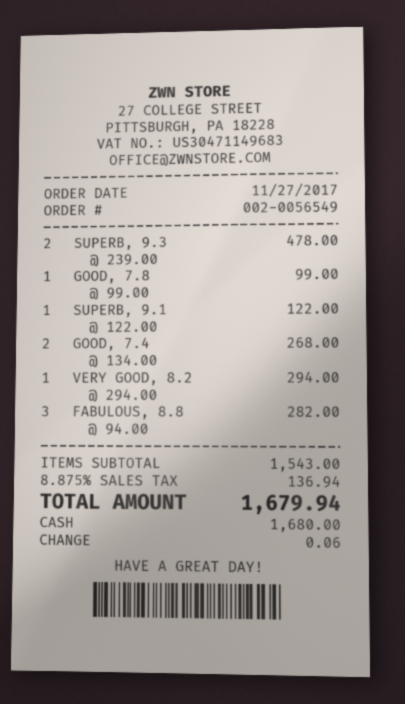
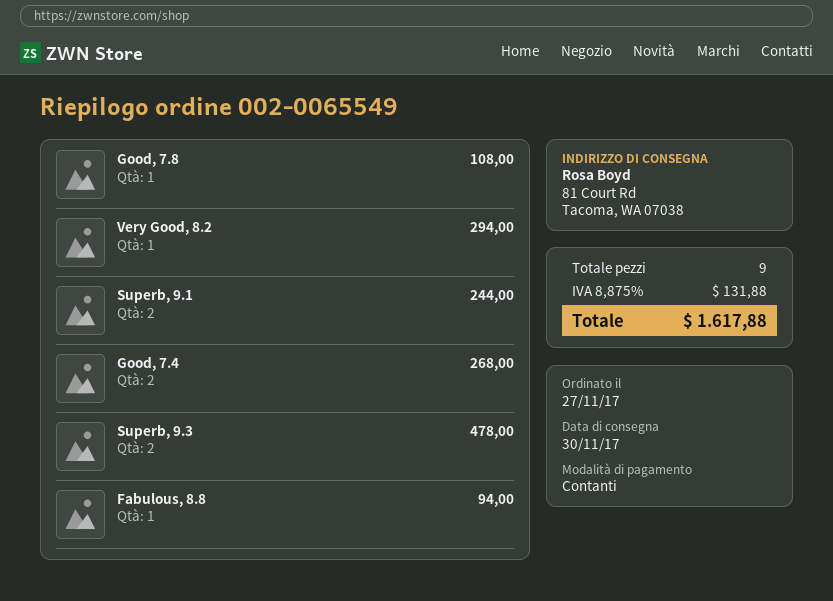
order number: 002-0056549 -> 002-0065549
GOOD, 7.8: 1 for 99.00 -> 1 for 108.00
SUPERB, 9.1: 1 for 122.00 -> 2 for 244.00
FABULOUS, 8.8: 3 for 282.00 -> 1 for 94.00
tax: 8.875% = 136.94 -> 8.875% = 131.88
total: 1679.94 -> 1617.88

